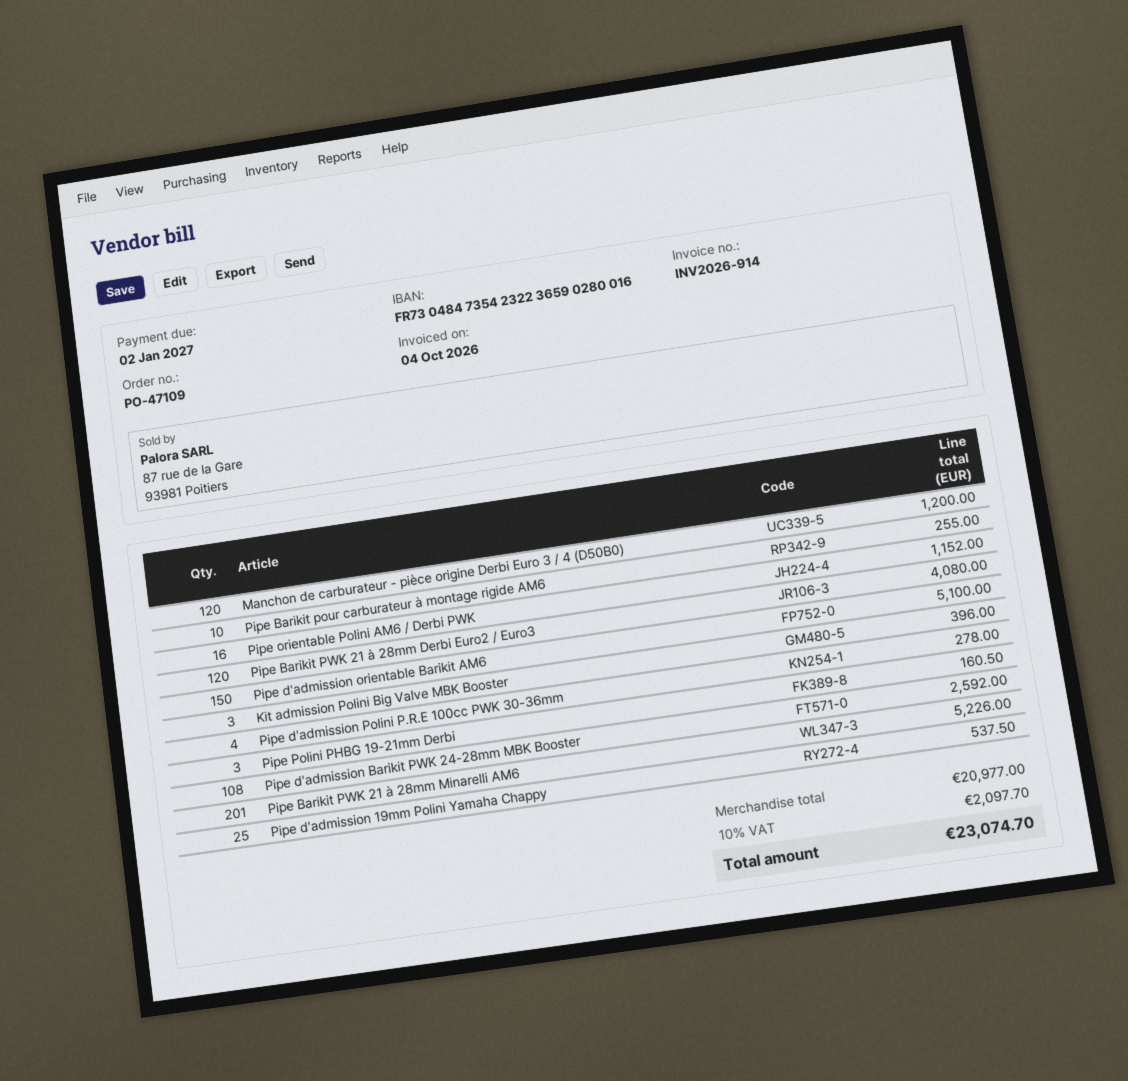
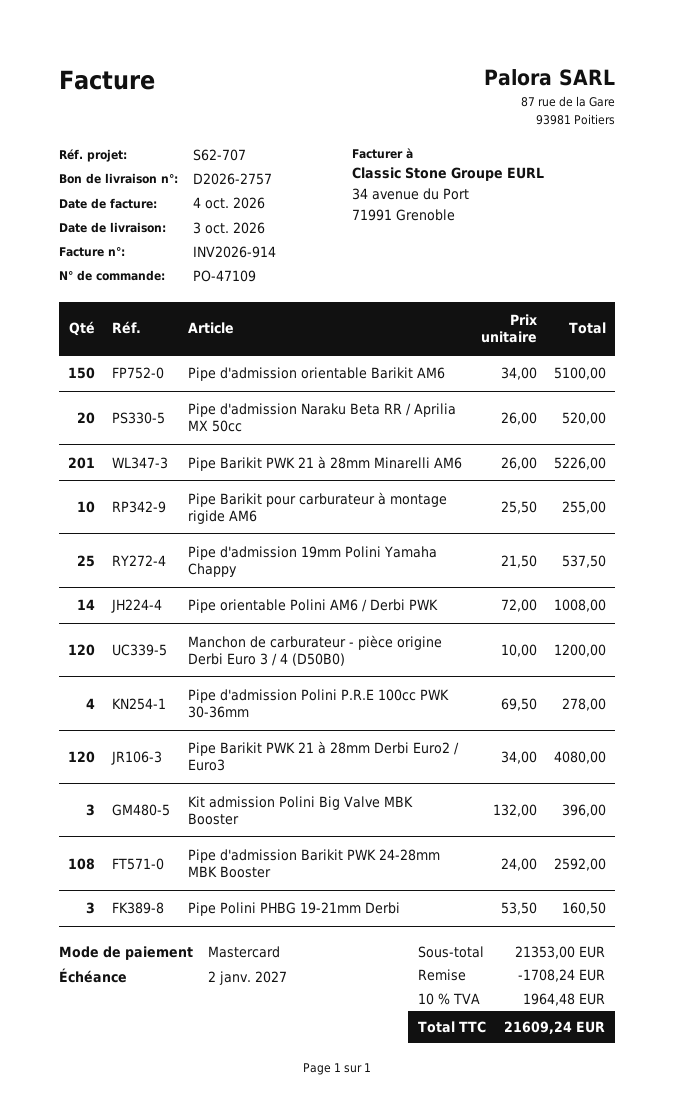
Pipe orientable Polini AM6 / Derbi PWK: 16 for 1152.00 -> 14 for 1008.00
Pipe d'admission Naraku Beta RR / Aprilia MX 50cc: none -> 20 for 520.00
subtotal: 20977.00 -> 21353.00
discount: none -> 1708.24
tax: 10% = 2097.70 -> 10% = 1964.48
total: 23074.70 -> 21609.24

